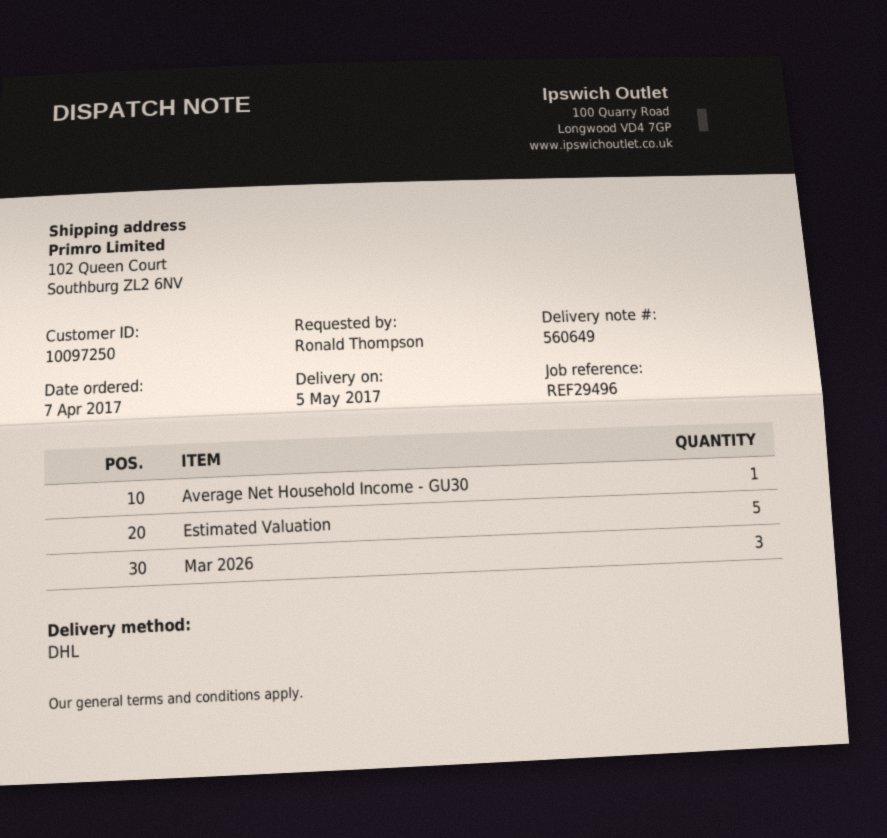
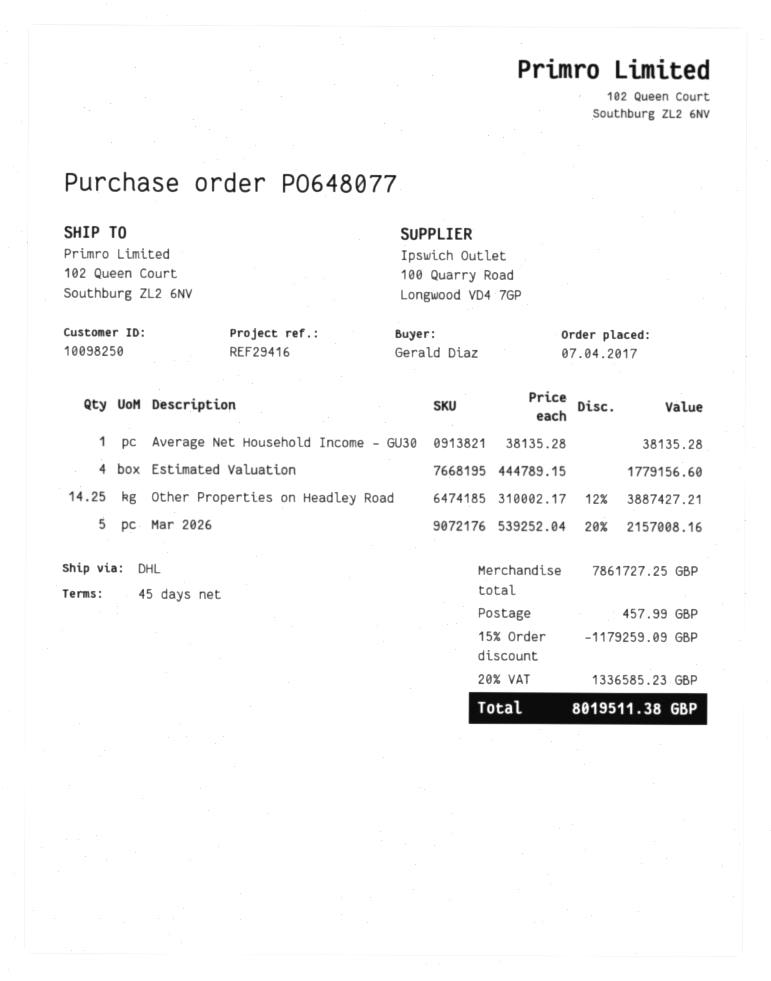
customer number: 10097250 -> 10098250
reference: REF29496 -> REF29416
ordered by: Ronald Thompson -> Gerald Diaz
Estimated Valuation: 5 -> 4
Mar 2026: 3 -> 5
Other Properties on Headley Road: none -> 14.25

